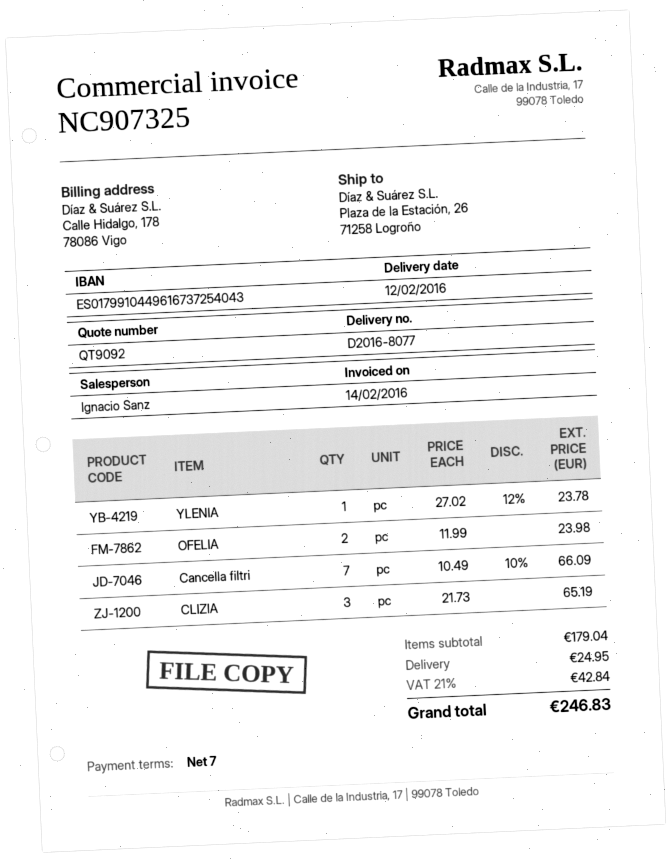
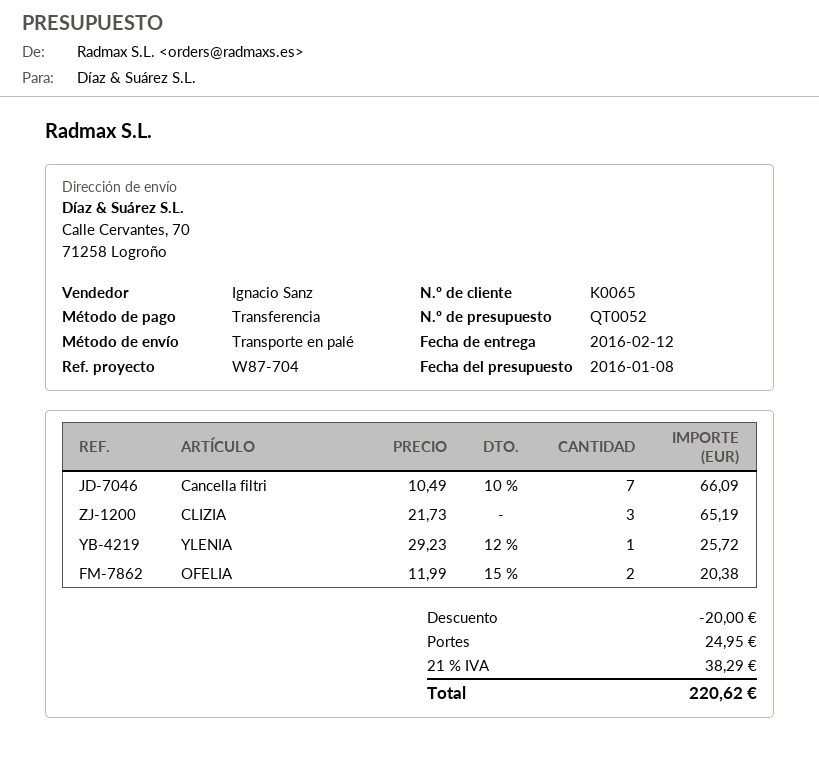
quote number: QT9092 -> QT0052
ship to: Plaza de la Estación, 26, 71258 Logroño -> Calle Cervantes, 70, 71258 Logroño
YLENIA: 1 x 27.02 - 12% = 23.78 -> 1 x 29.23 - 12% = 25.72
OFELIA: 2 x 11.99 = 23.98 -> 2 x 11.99 - 15% = 20.38
discount: none -> 20.00
tax: 21% = 42.84 -> 21% = 38.29
total: 246.83 -> 220.62

